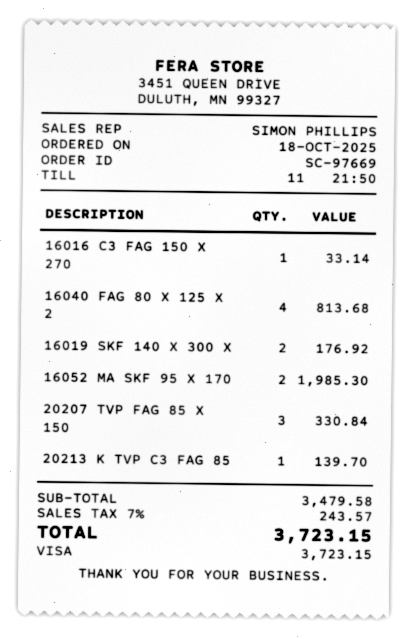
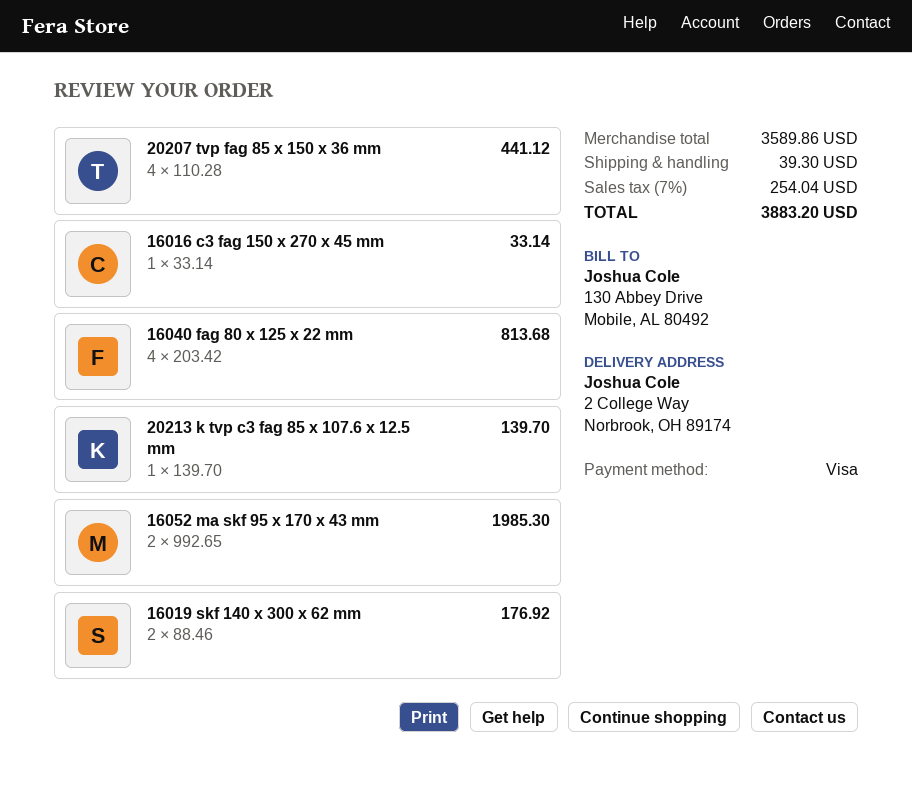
20207 TVP FAG 85 X 150: 3 for 330.84 -> 4 for 441.12
subtotal: 3479.58 -> 3589.86
shipping: none -> 39.30
tax: 7% = 243.57 -> 7% = 254.04
total: 3723.15 -> 3883.20

